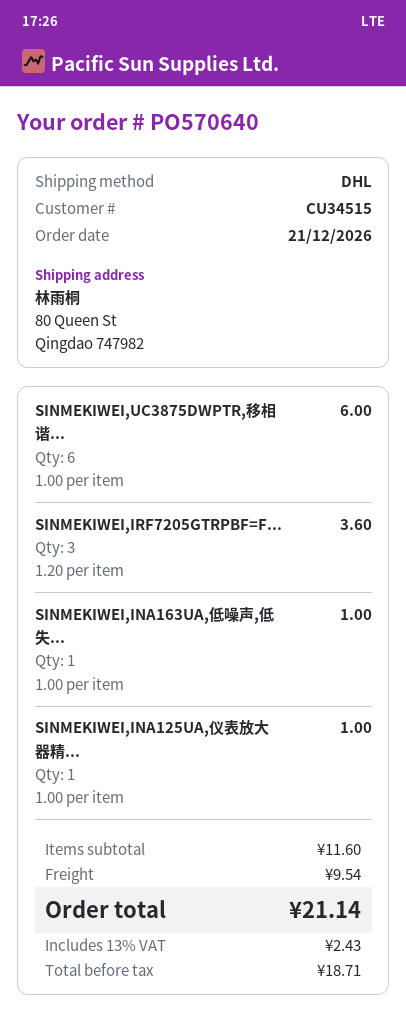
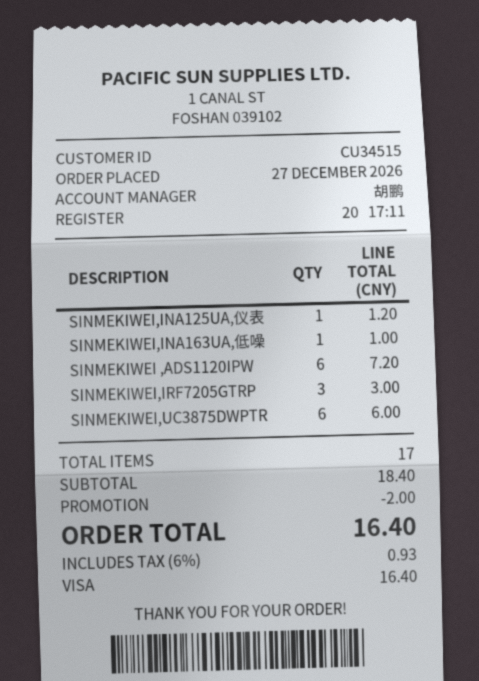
order date: 2026-12-21 -> 2026-12-27
SINMEKIWEI,IRF7205GTRPBF=F...: 3 for 3.60 -> 3 for 3.00
SINMEKIWEI,INA125UA,仪表放大器精...: 1 for 1.00 -> 1 for 1.20
SINMEKIWEI ,ADS1120IPW: none -> 6 for 7.20
subtotal: 11.60 -> 18.40
discount: none -> 2.00
shipping: 9.54 -> none
tax: 13% = 2.43 -> 6% = 0.93
total: 21.14 -> 16.40

